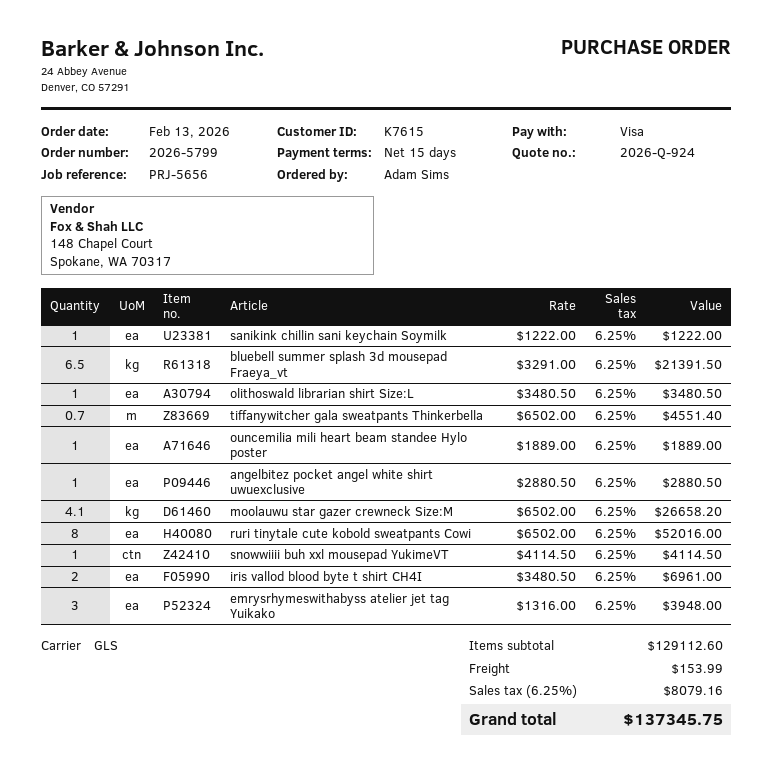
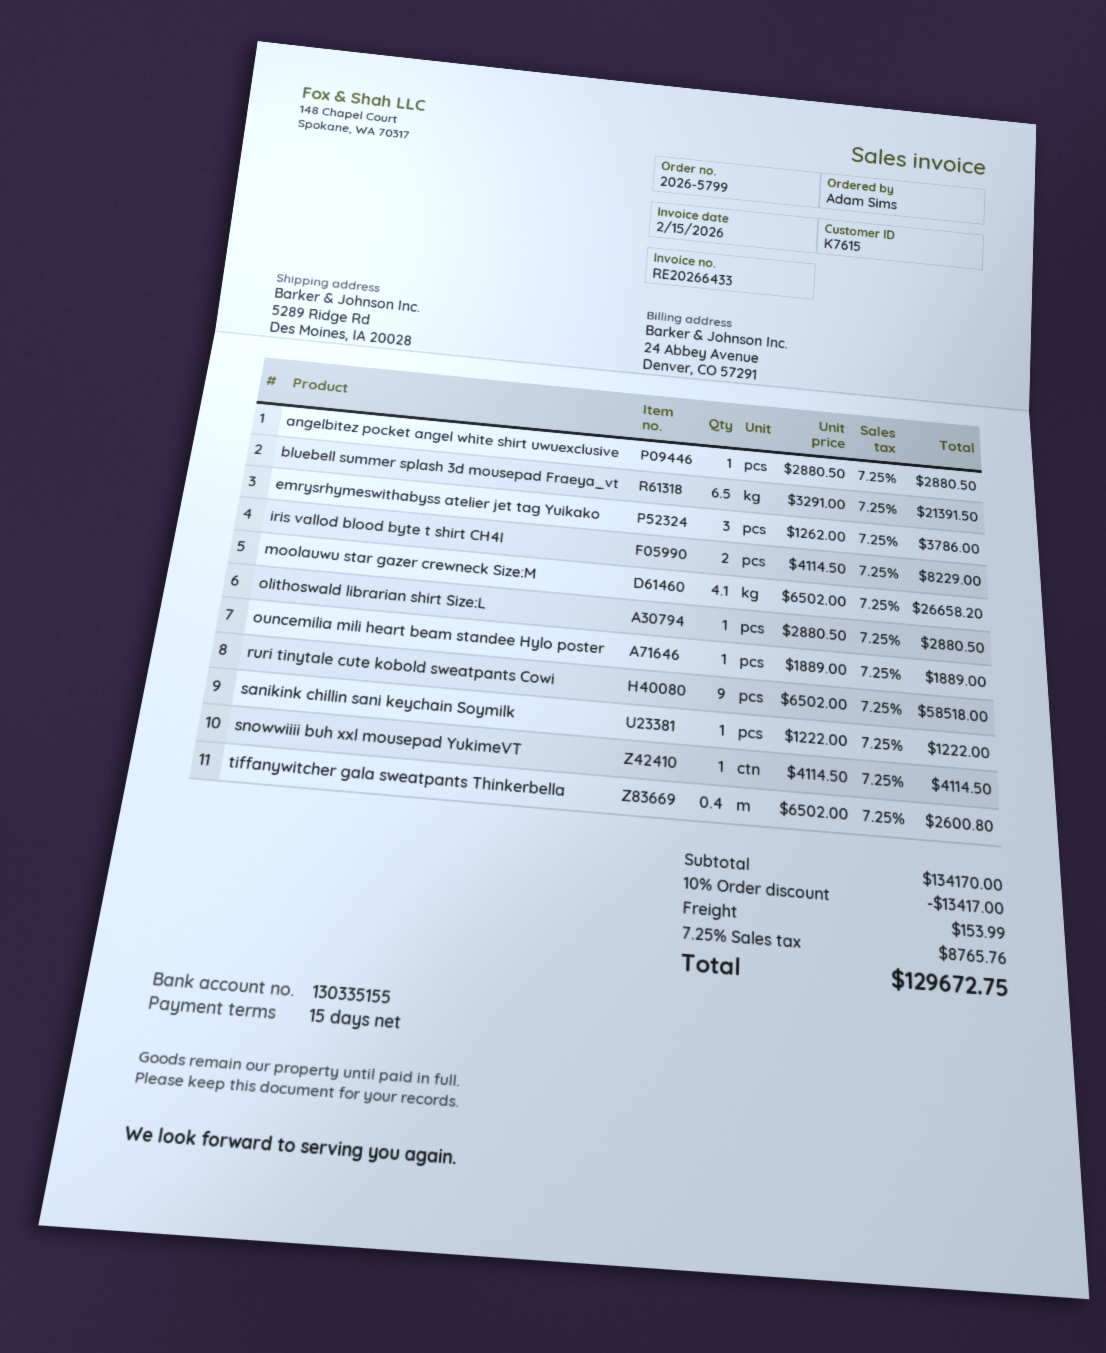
olithoswald librarian shirt Size:L: 1 x 3480.50 = 3480.50 -> 1 x 2880.50 = 2880.50
tiffanywitcher gala sweatpants Thinkerbella: 0.7 x 6502.00 = 4551.40 -> 0.4 x 6502.00 = 2600.80
ruri tinytale cute kobold sweatpants Cowi: 8 x 6502.00 = 52016.00 -> 9 x 6502.00 = 58518.00
iris vallod blood byte t shirt CH4I: 2 x 3480.50 = 6961.00 -> 2 x 4114.50 = 8229.00
emrysrhymeswithabyss atelier jet tag Yuikako: 3 x 1316.00 = 3948.00 -> 3 x 1262.00 = 3786.00
subtotal: 129112.60 -> 134170.00
discount: none -> 10% = 13417.00
tax: 6.25% = 8079.16 -> 7.25% = 8765.76
total: 137345.75 -> 129672.75

